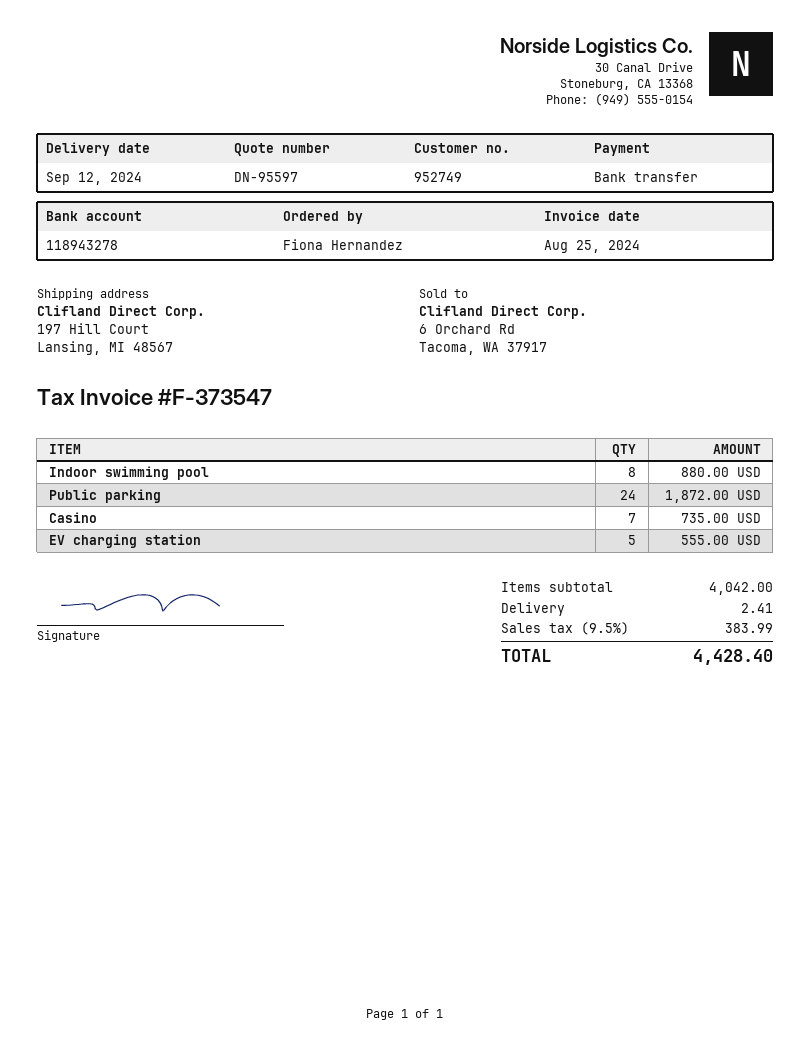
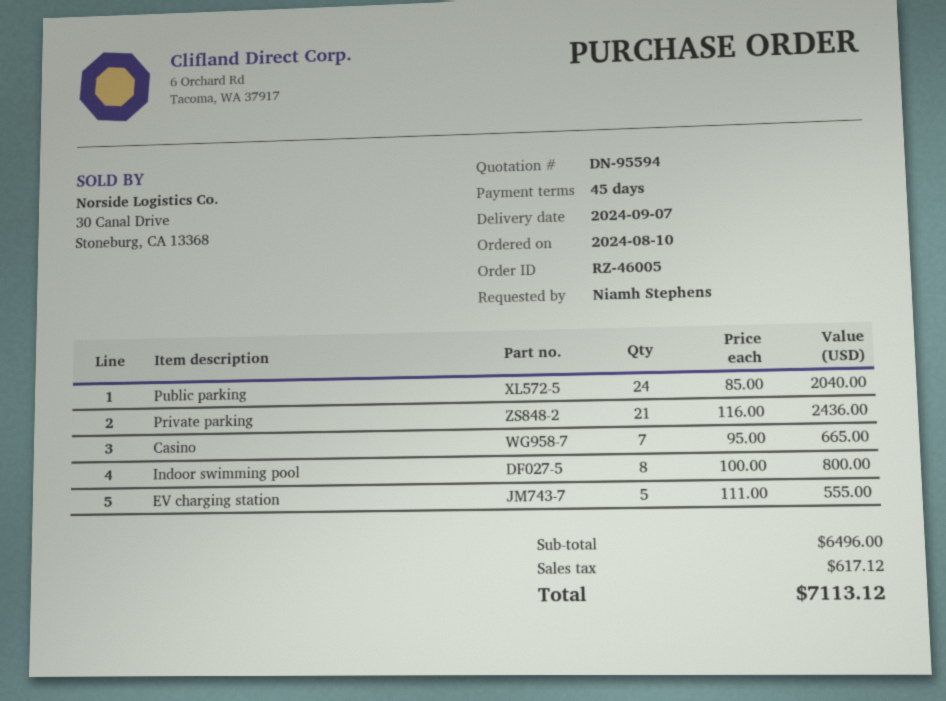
quote number: DN-95597 -> DN-95594
delivery date: 2024-09-12 -> 2024-09-07
ordered by: Fiona Hernandez -> Niamh Stephens
Indoor swimming pool: 8 for 880.00 -> 8 for 800.00
Public parking: 24 for 1872.00 -> 24 for 2040.00
Casino: 7 for 735.00 -> 7 for 665.00
Private parking: none -> 21 for 2436.00
subtotal: 4042.00 -> 6496.00
shipping: 2.41 -> none
tax: 383.99 -> 617.12
total: 4428.40 -> 7113.12

